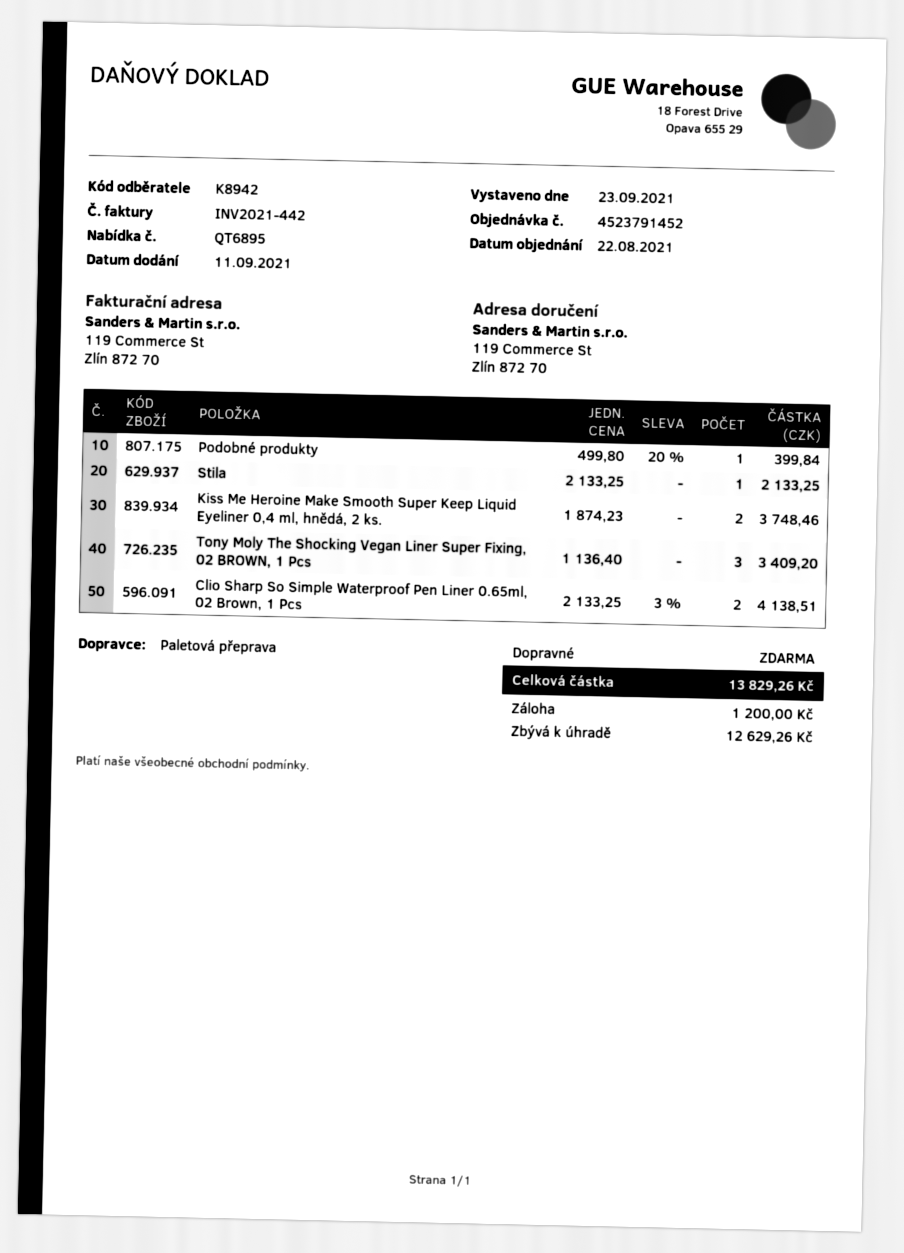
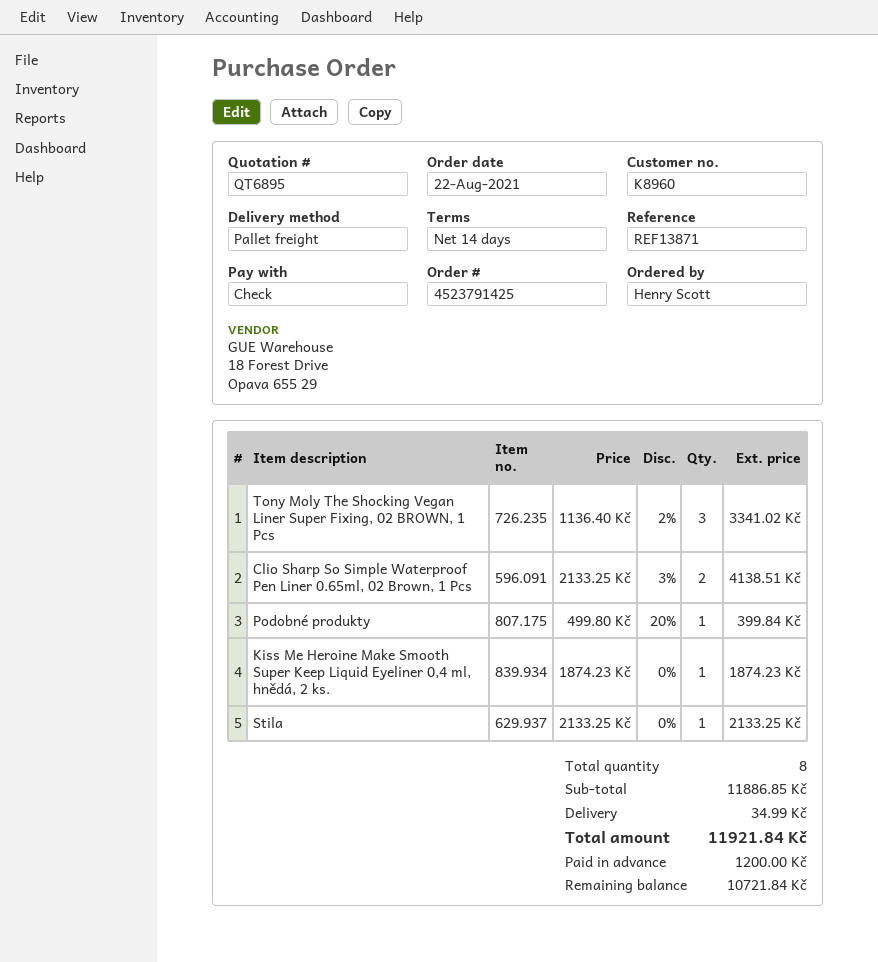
order number: 4523791452 -> 4523791425
customer number: K8942 -> K8960
Kiss Me Heroine Make Smooth Super Keep Liquid Eyeliner 0,4 ml, hnědá, 2 ks.: 2 x 1874.23 = 3748.46 -> 1 x 1874.23 = 1874.23
Tony Moly The Shocking Vegan Liner Super Fixing, 02 BROWN, 1 Pcs: 3 x 1136.40 = 3409.20 -> 3 x 1136.40 - 2% = 3341.02
shipping: 0.00 -> 34.99
total: 13829.26 -> 11921.84
balance: 12629.26 -> 10721.84

